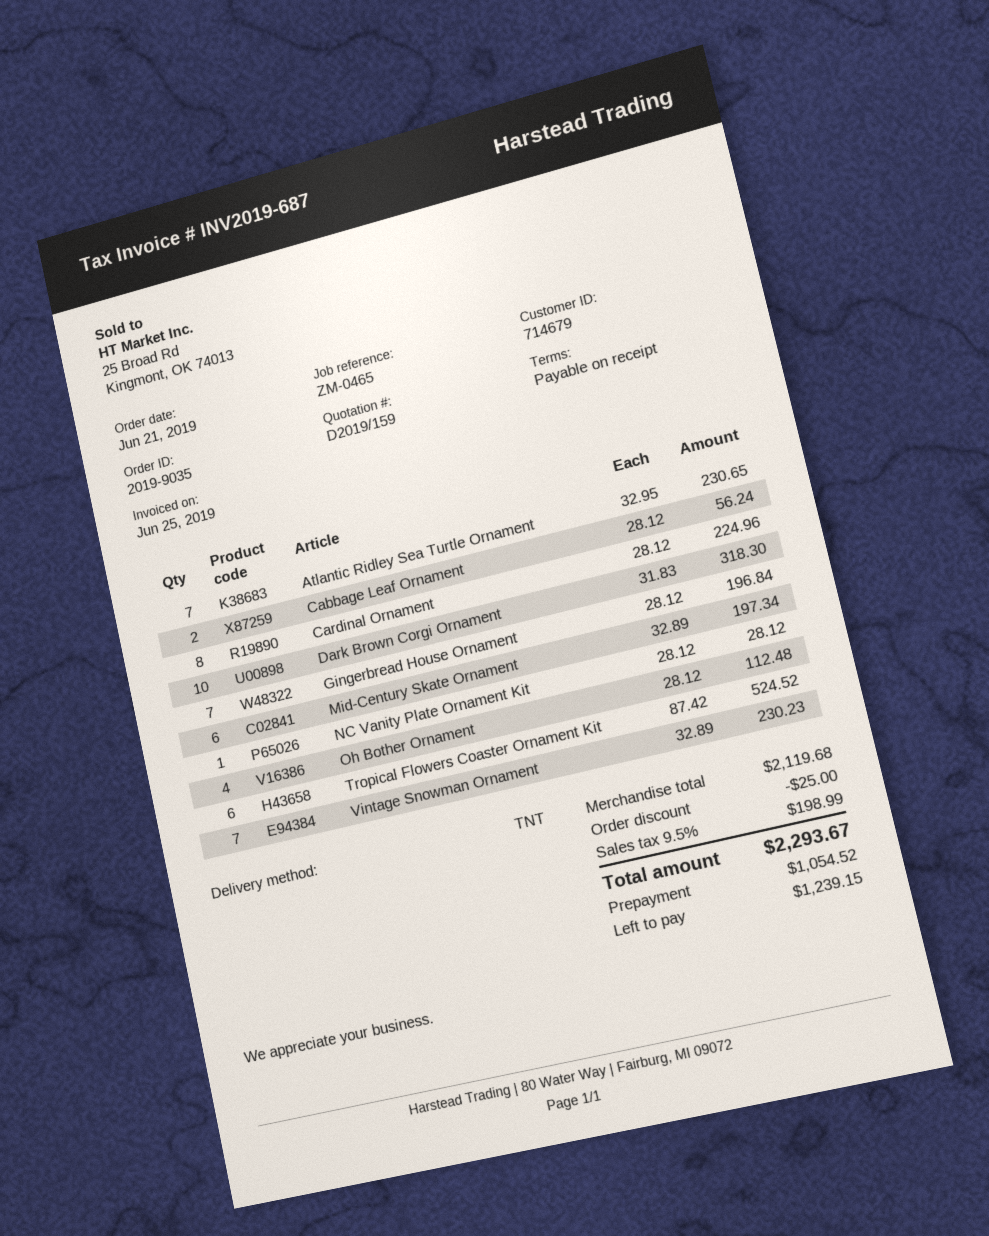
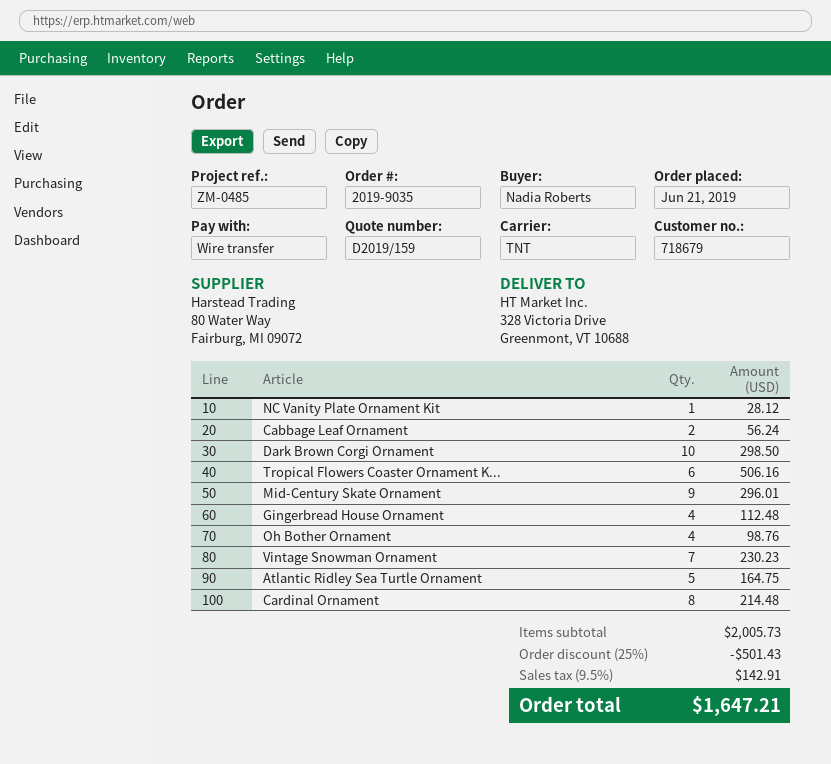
customer number: 714679 -> 718679
reference: ZM-0465 -> ZM-0485
Atlantic Ridley Sea Turtle Ornament: 7 for 230.65 -> 5 for 164.75
Cardinal Ornament: 8 for 224.96 -> 8 for 214.48
Dark Brown Corgi Ornament: 10 for 318.30 -> 10 for 298.50
Gingerbread House Ornament: 7 for 196.84 -> 4 for 112.48
Mid-Century Skate Ornament: 6 for 197.34 -> 9 for 296.01
Oh Bother Ornament: 4 for 112.48 -> 4 for 98.76
Tropical Flowers Coaster Ornament Kit: 6 for 524.52 -> 6 for 506.16
subtotal: 2119.68 -> 2005.73
discount: 25.00 -> 501.43
tax: 9.5% = 198.99 -> 9.5% = 142.91
total: 2293.67 -> 1647.21

